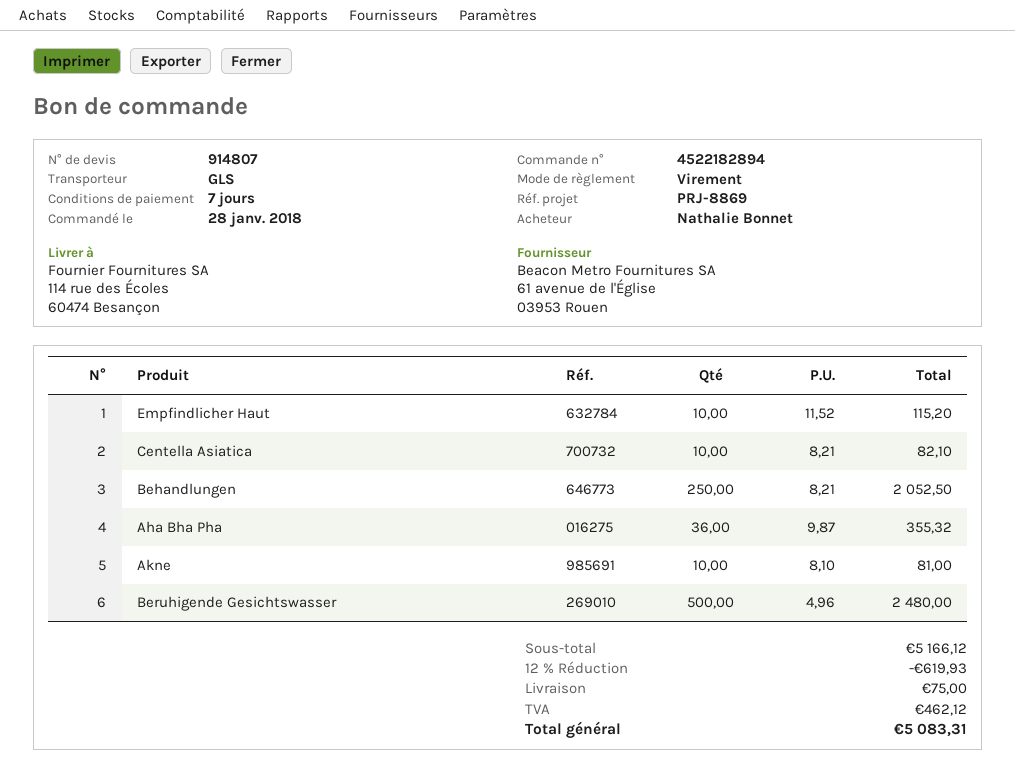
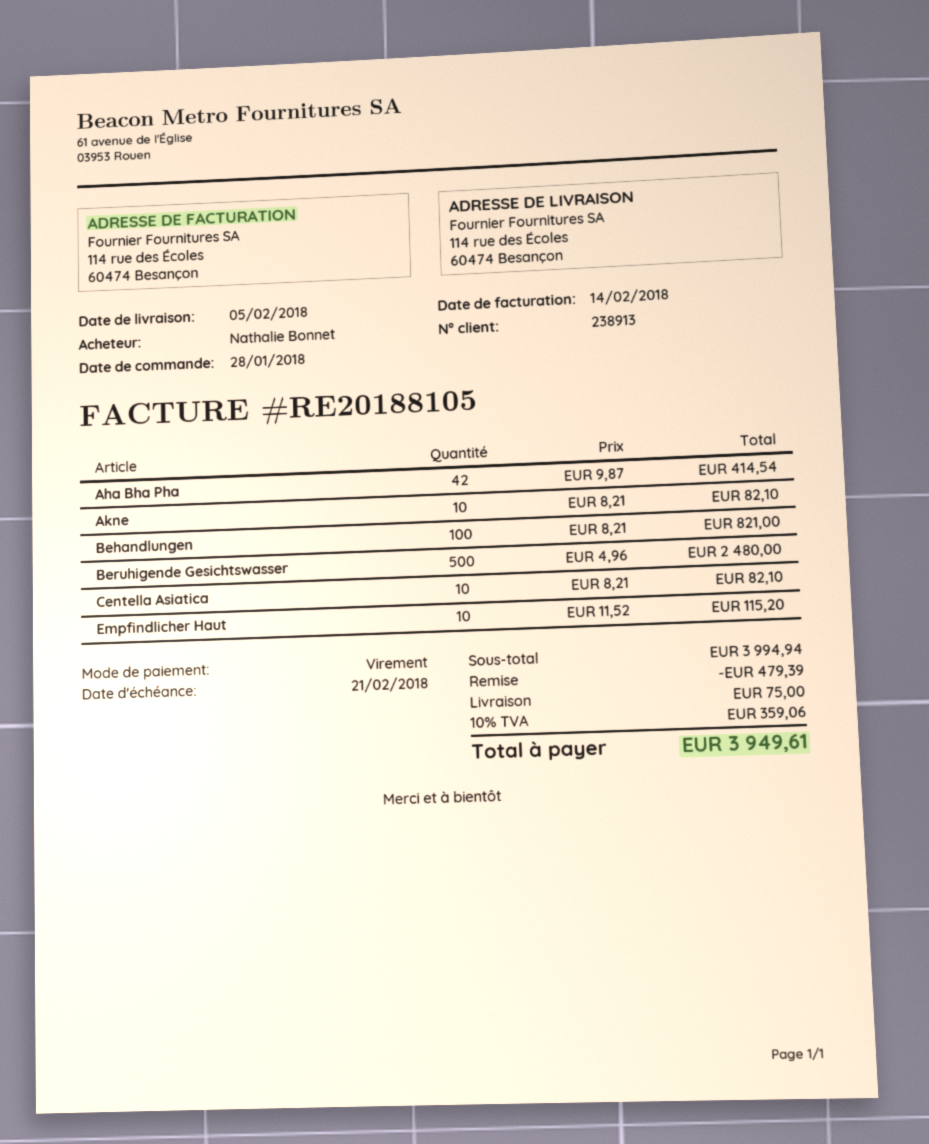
Behandlungen: 250 x 8.21 = 2052.50 -> 100 x 8.21 = 821.00
Aha Bha Pha: 36 x 9.87 = 355.32 -> 42 x 9.87 = 414.54
Akne: 10 x 8.10 = 81.00 -> 10 x 8.21 = 82.10
subtotal: 5166.12 -> 3994.94
discount: 619.93 -> 479.39
tax: 462.12 -> 359.06
total: 5083.31 -> 3949.61

